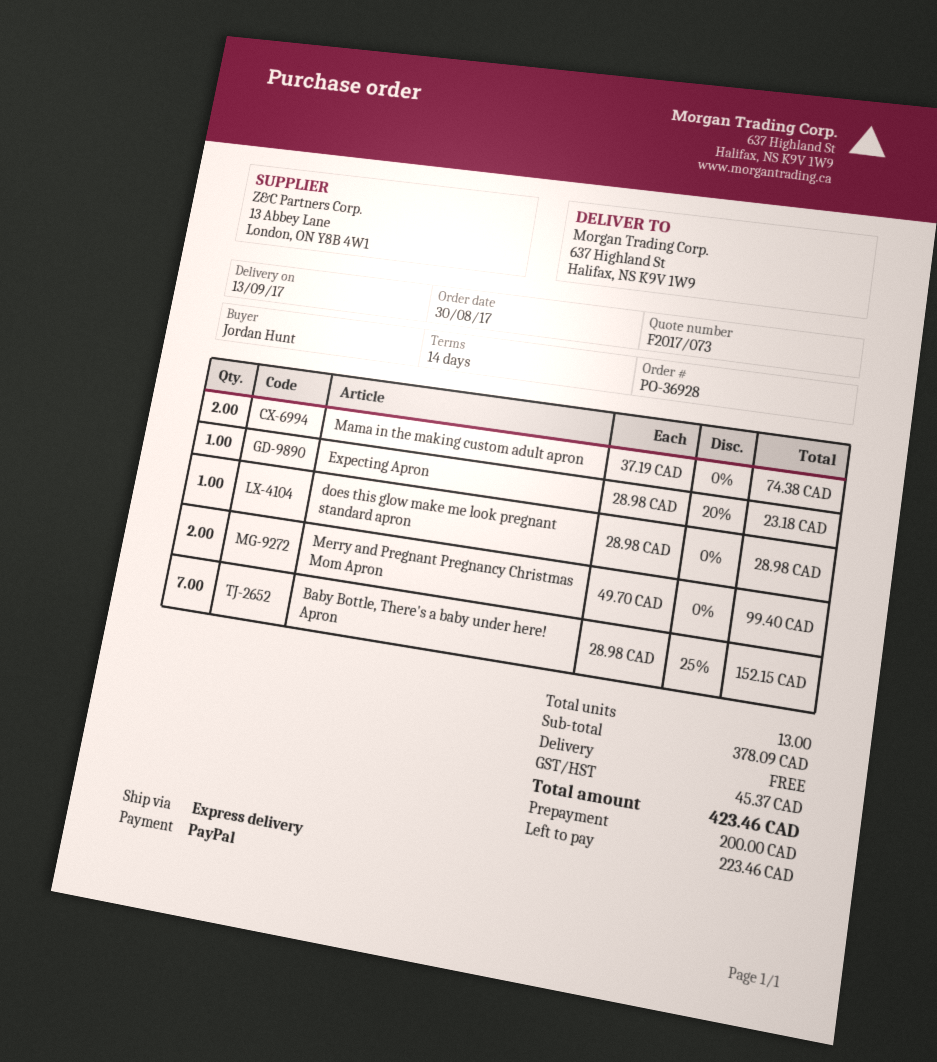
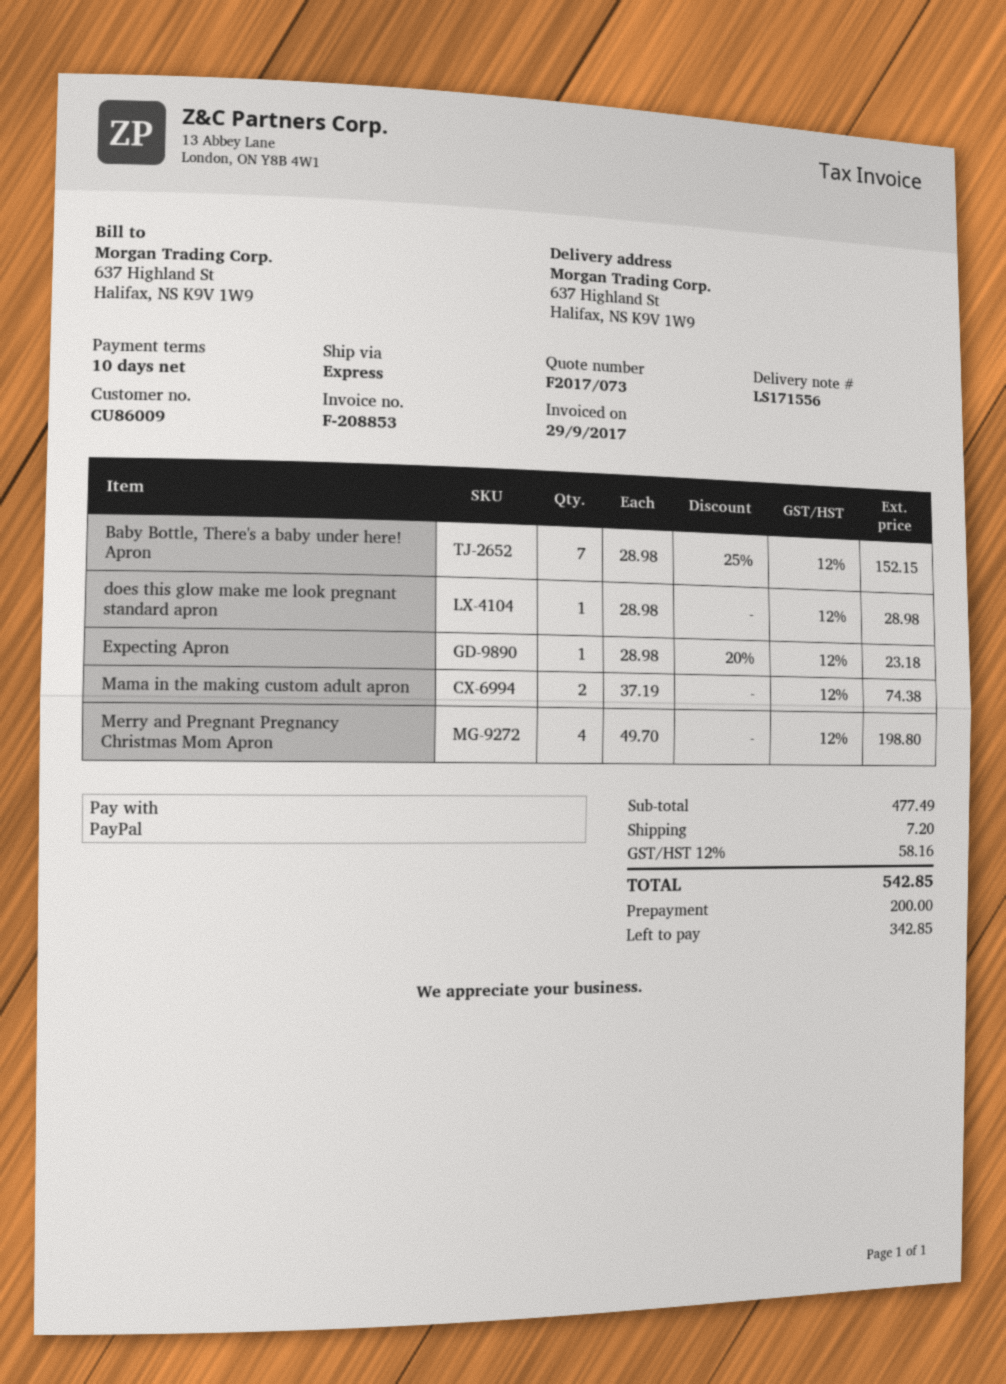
payment terms: 14 days -> 10 days
Merry and Pregnant Pregnancy Christmas Mom Apron: 2 x 49.70 = 99.40 -> 4 x 49.70 = 198.80
subtotal: 378.09 -> 477.49
shipping: 0.00 -> 7.20
tax: 45.37 -> 58.16
total: 423.46 -> 542.85
balance: 223.46 -> 342.85

